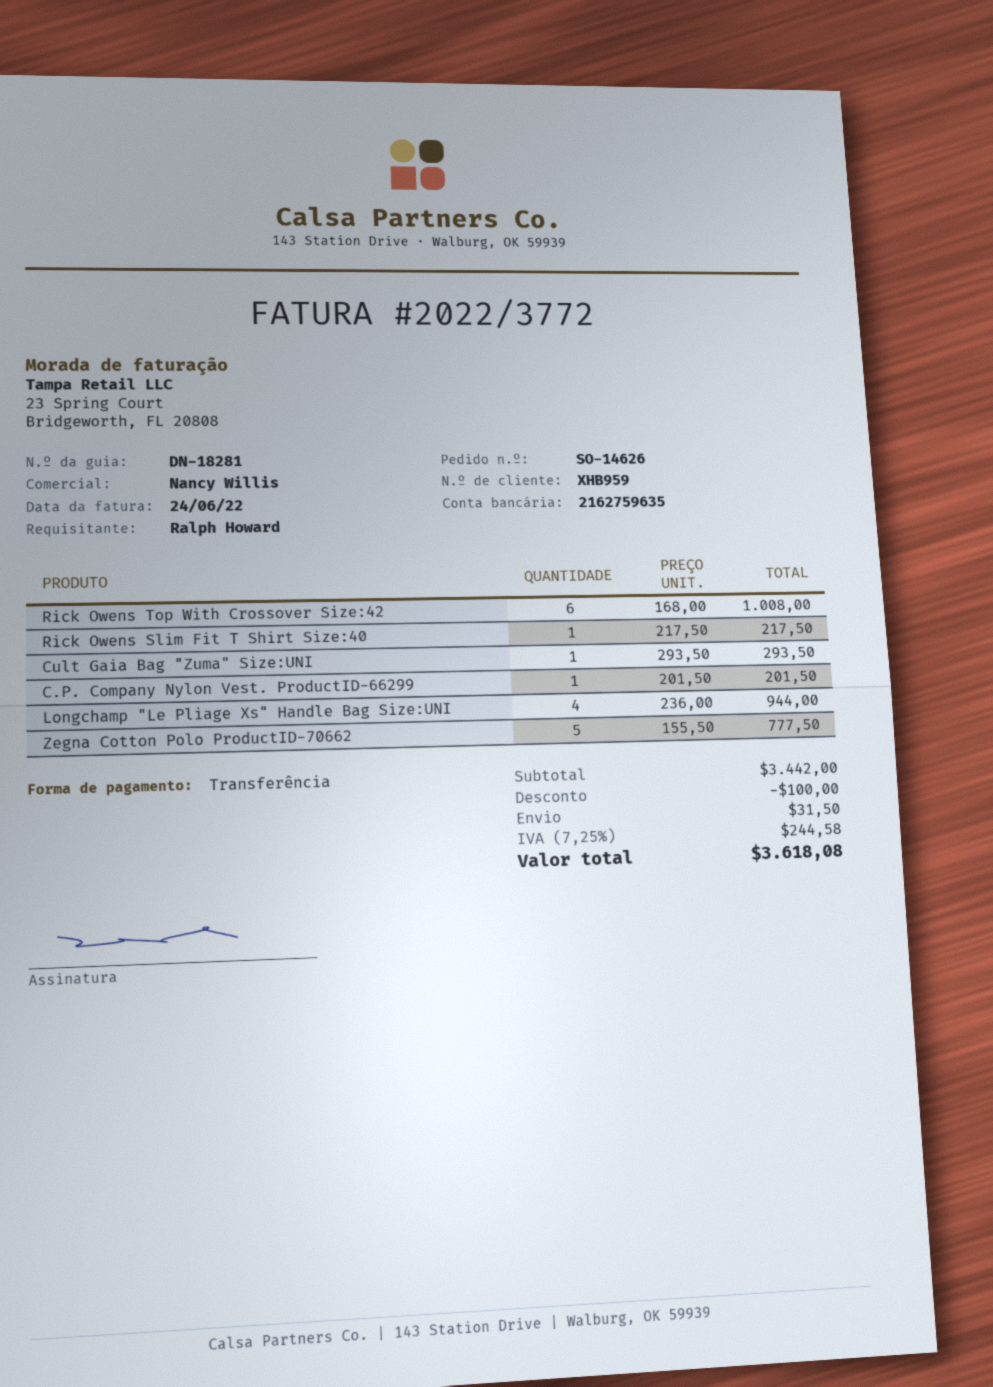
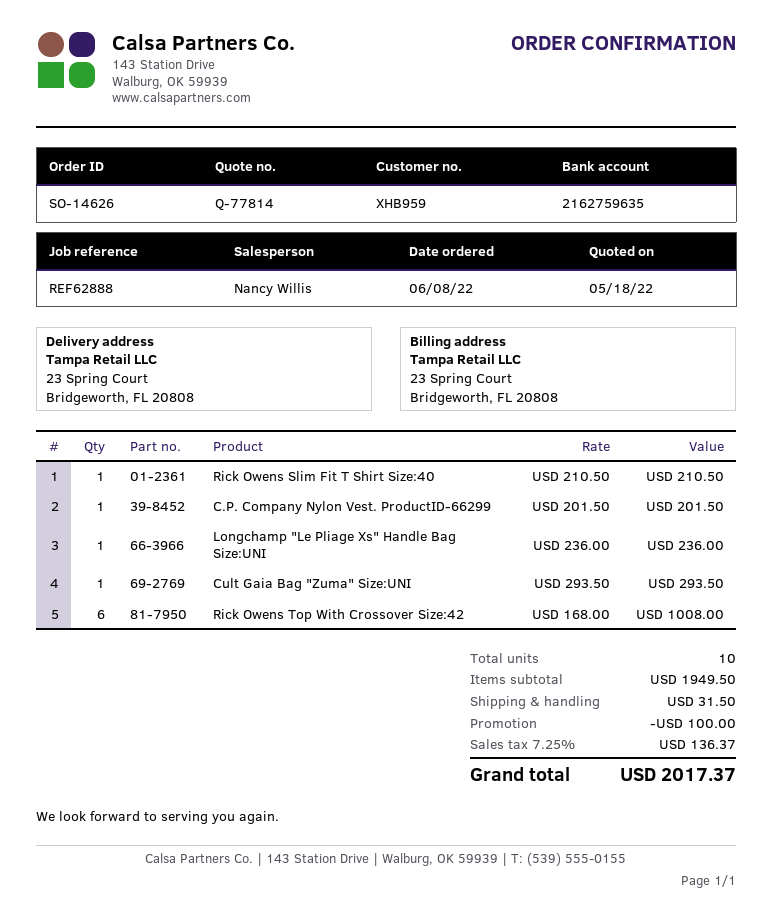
Rick Owens Slim Fit T Shirt Size:40: 1 x 217.50 = 217.50 -> 1 x 210.50 = 210.50
Longchamp "Le Pliage Xs" Handle Bag Size:UNI: 4 x 236.00 = 944.00 -> 1 x 236.00 = 236.00
Zegna Cotton Polo ProductID-70662: 5 x 155.50 = 777.50 -> none
subtotal: 3442.00 -> 1949.50
tax: 7.25% = 244.58 -> 7.25% = 136.37
total: 3618.08 -> 2017.37

